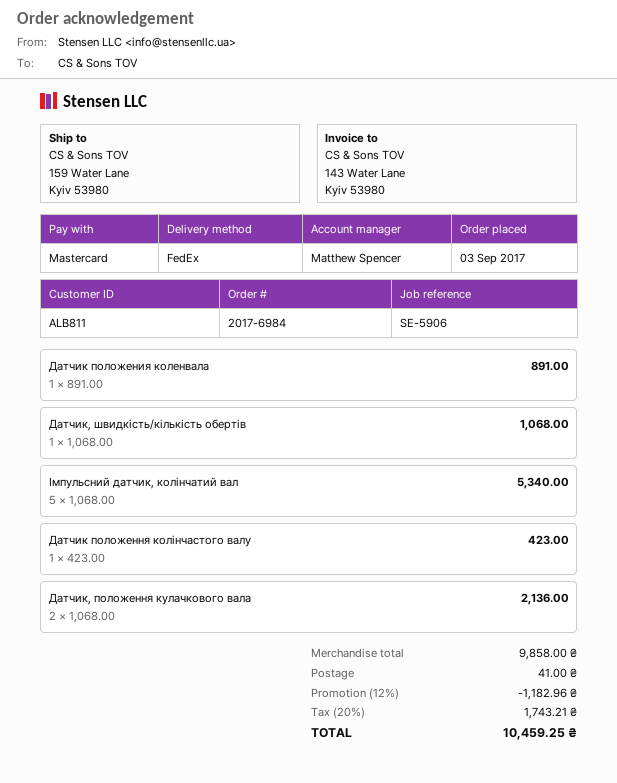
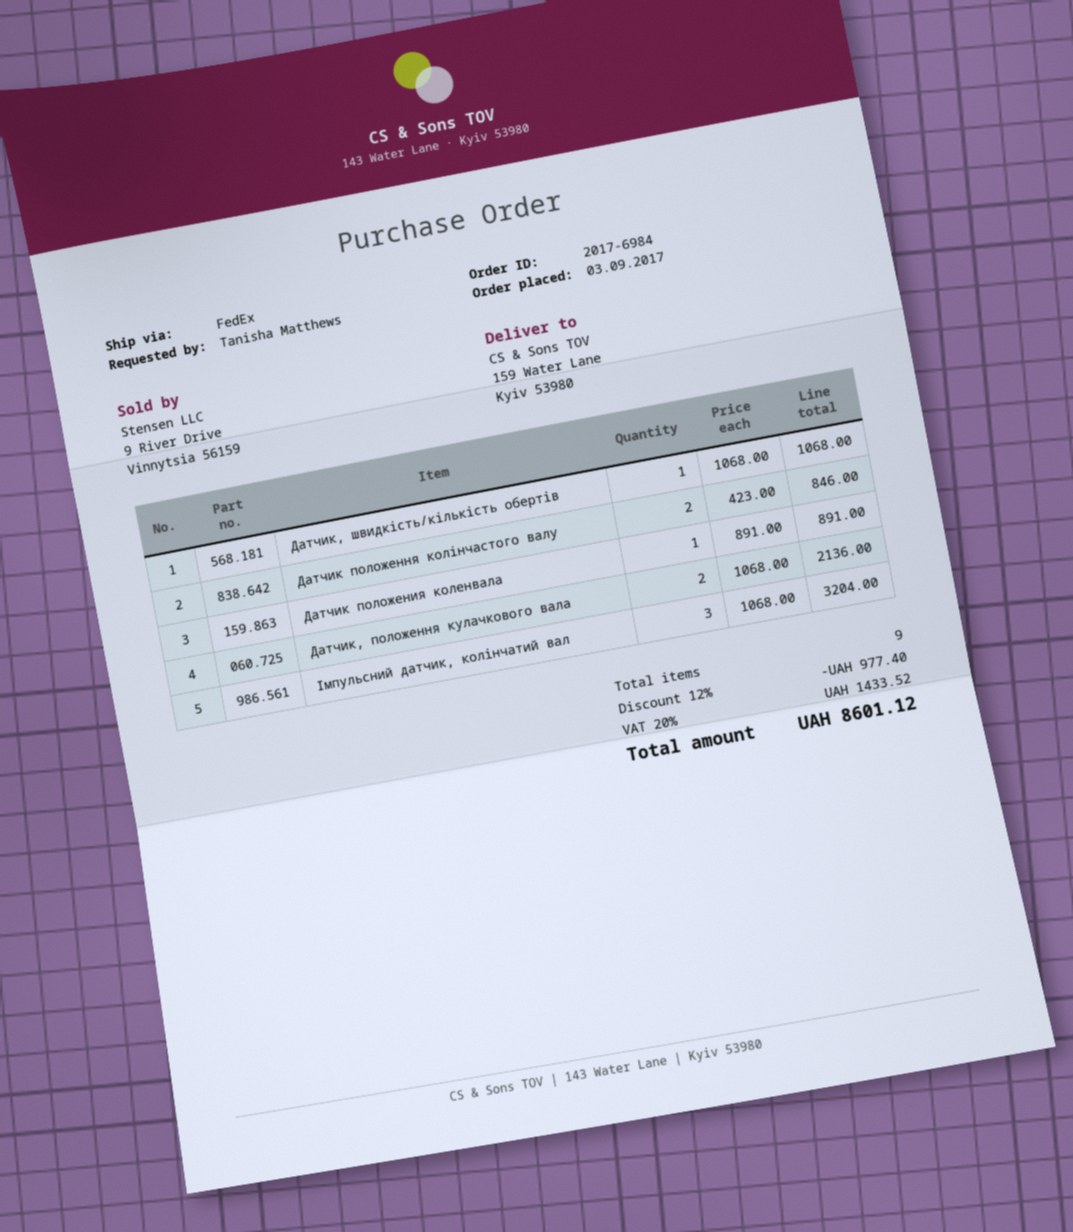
Імпульсний датчик, колінчатий вал: 5 x 1068.00 = 5340.00 -> 3 x 1068.00 = 3204.00
Датчик положення колінчастого валу: 1 x 423.00 = 423.00 -> 2 x 423.00 = 846.00
discount: 12% = 1182.96 -> 12% = 977.40
shipping: 41.00 -> none
tax: 20% = 1743.21 -> 20% = 1433.52
total: 10459.25 -> 8601.12

